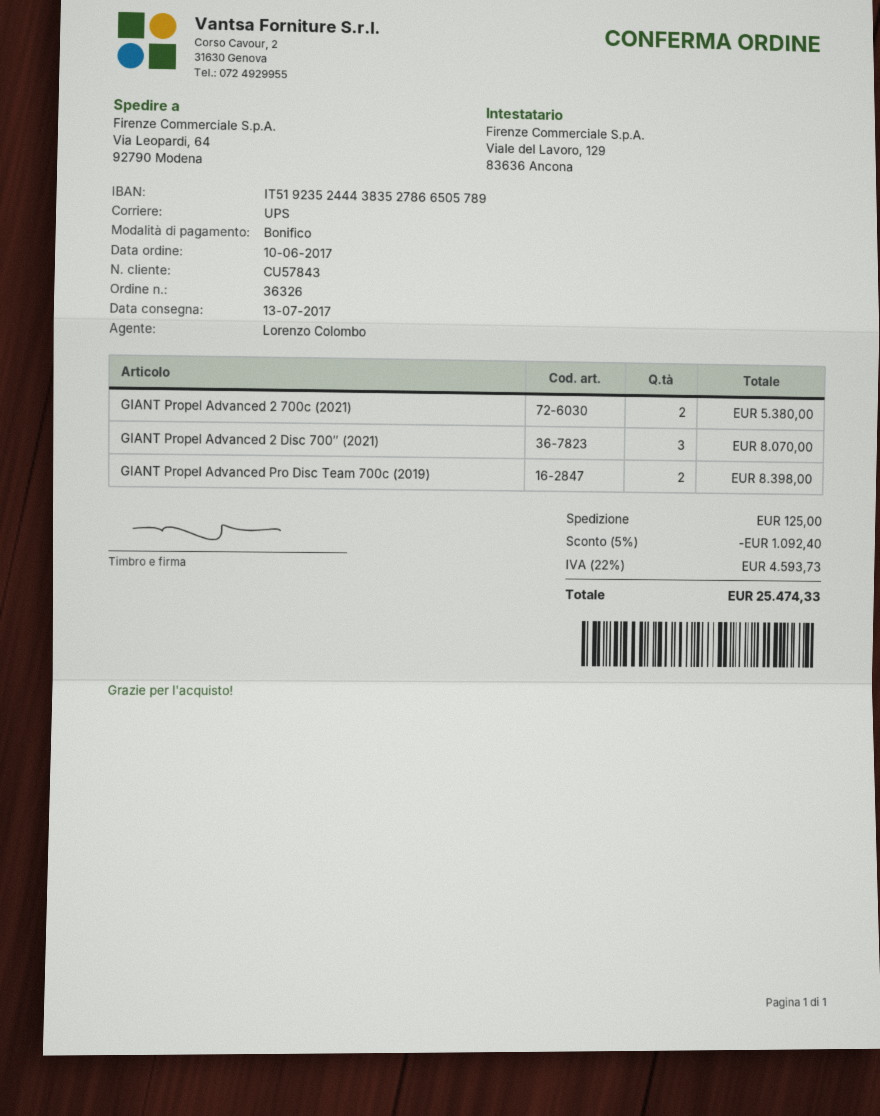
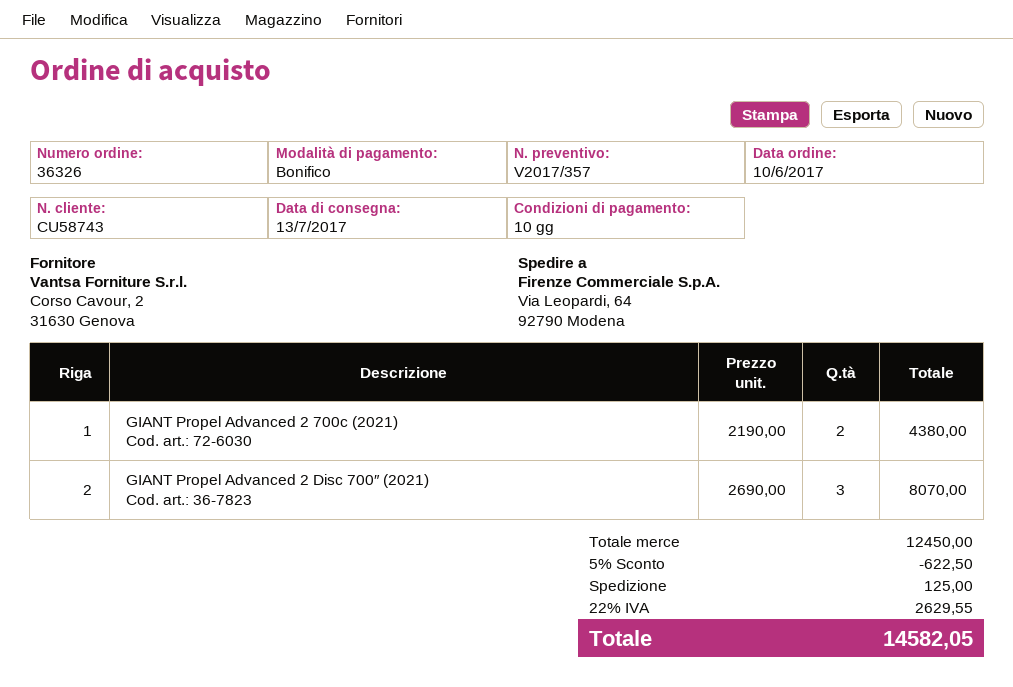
customer number: CU57843 -> CU58743
GIANT Propel Advanced 2 700c (2021): 2 for 5380.00 -> 2 for 4380.00
GIANT Propel Advanced Pro Disc Team 700c (2019): 2 for 8398.00 -> none
discount: 5% = 1092.40 -> 5% = 622.50
tax: 22% = 4593.73 -> 22% = 2629.55
total: 25474.33 -> 14582.05

